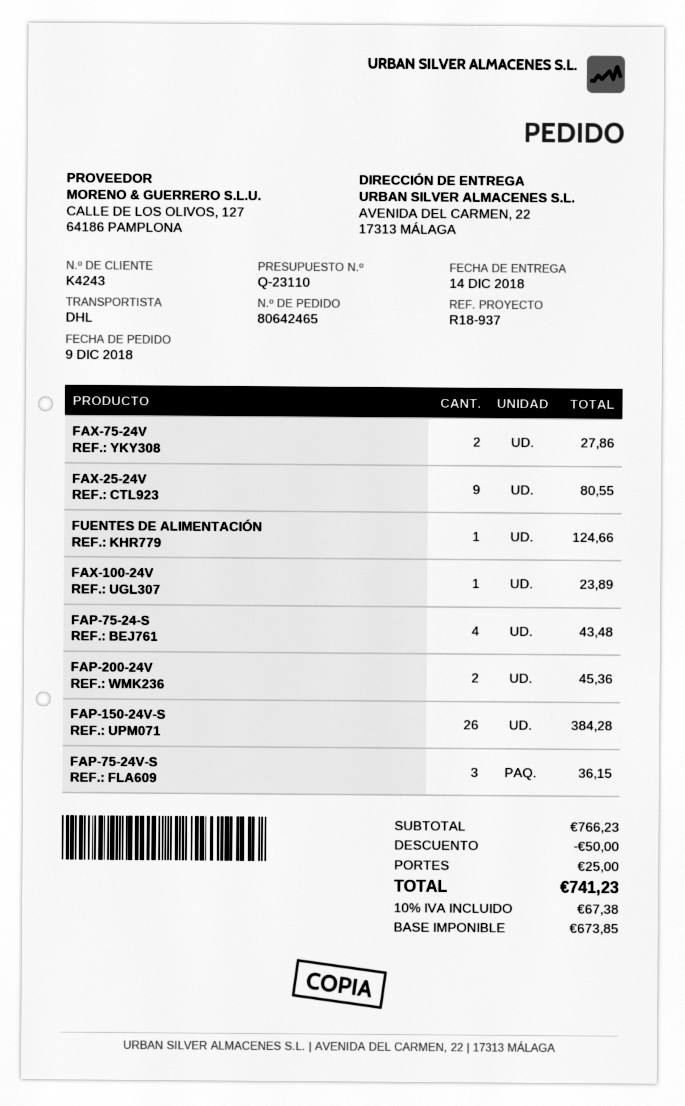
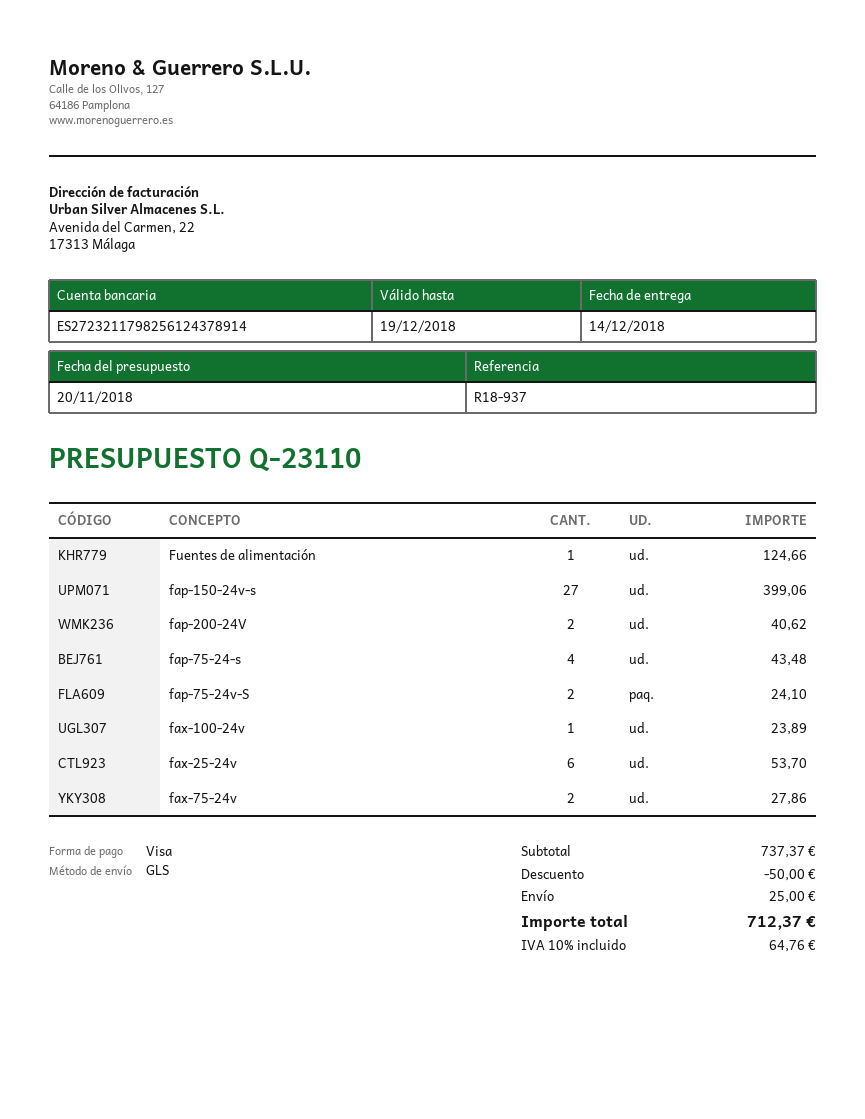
shipping method: DHL -> GLS
FAX-25-24V: 9 for 80.55 -> 6 for 53.70
FAP-200-24V: 2 for 45.36 -> 2 for 40.62
FAP-150-24V-S: 26 for 384.28 -> 27 for 399.06
FAP-75-24V-S: 3 for 36.15 -> 2 for 24.10
subtotal: 766.23 -> 737.37
tax: 10% = 67.38 -> 10% = 64.76
total: 741.23 -> 712.37

